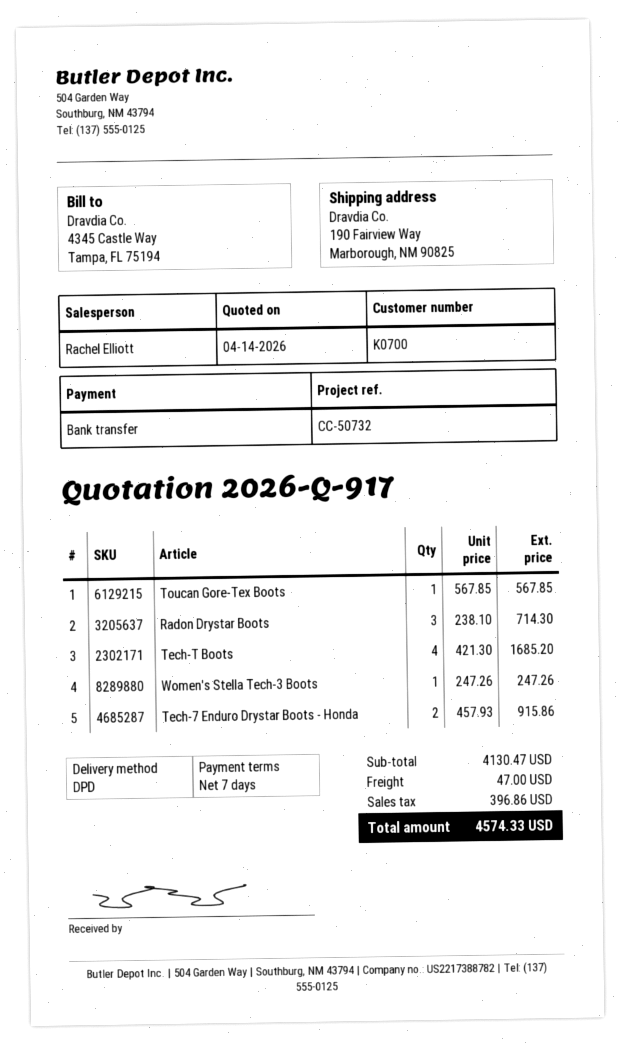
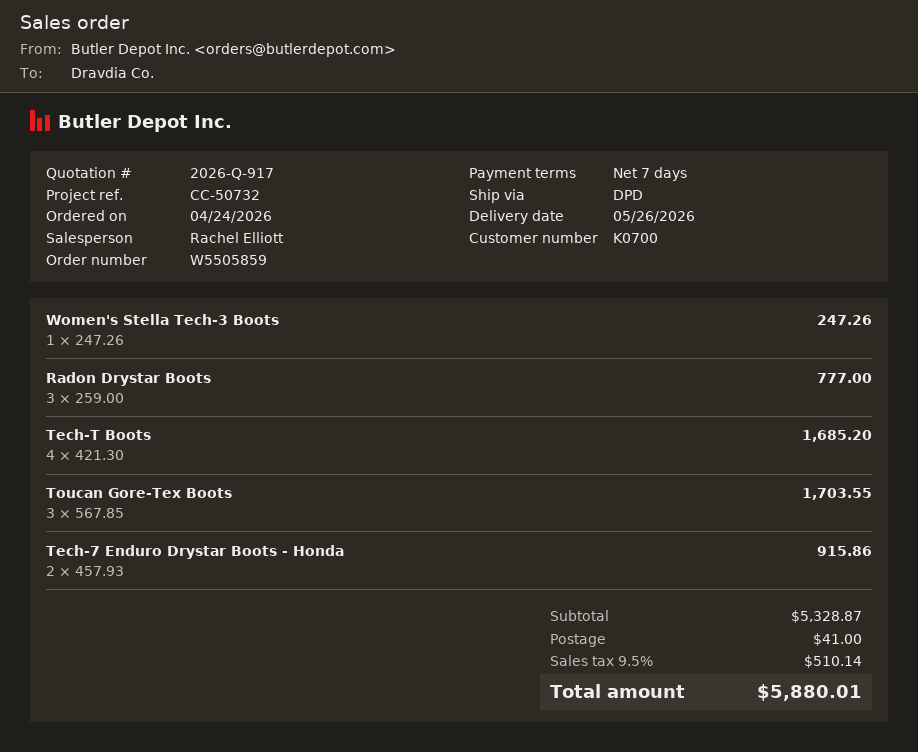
Toucan Gore-Tex Boots: 1 x 567.85 = 567.85 -> 3 x 567.85 = 1703.55
Radon Drystar Boots: 3 x 238.10 = 714.30 -> 3 x 259.00 = 777.00
subtotal: 4130.47 -> 5328.87
shipping: 47.00 -> 41.00
tax: 396.86 -> 510.14
total: 4574.33 -> 5880.01

